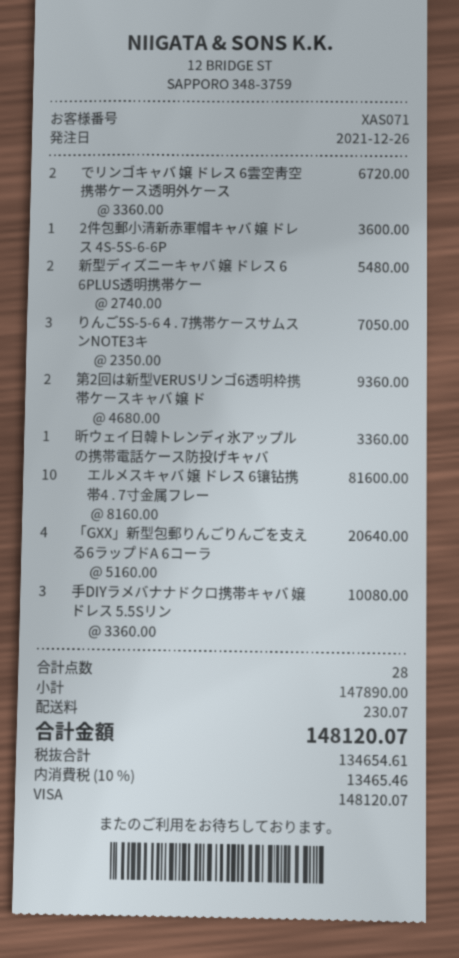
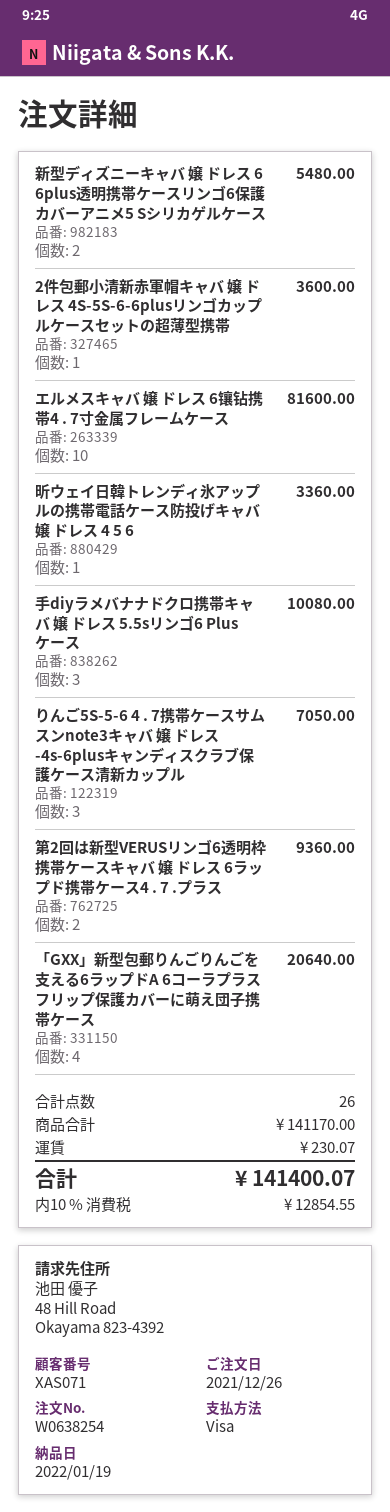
でリンゴキャバ 嬢 ドレス 6雲空靑空携帯ケース透明外ケース: 2 for 6720.00 -> none
total quantity: 28 -> 26
subtotal: 147890.00 -> 141170.00
tax: 10% = 13465.46 -> 10% = 12854.55
total: 148120.07 -> 141400.07

